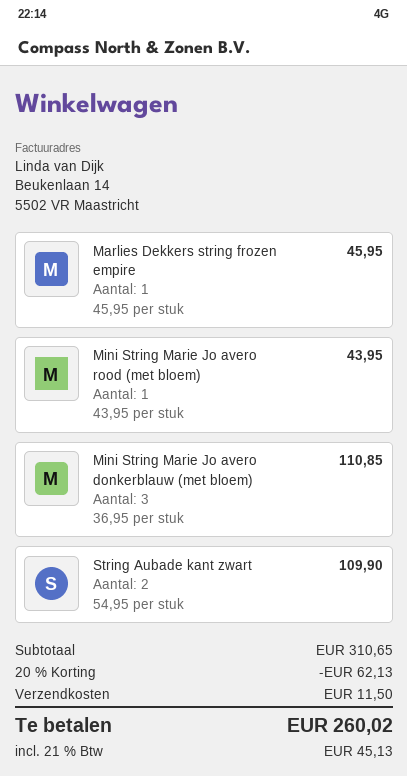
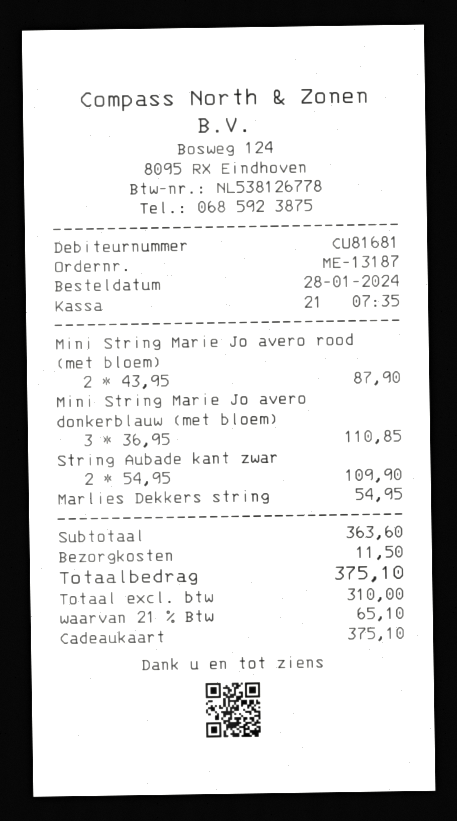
Marlies Dekkers string frozen empire: 1 x 45.95 = 45.95 -> 1 x 54.95 = 54.95
Mini String Marie Jo avero rood (met bloem): 1 x 43.95 = 43.95 -> 2 x 43.95 = 87.90
subtotal: 310.65 -> 363.60
discount: 20% = 62.13 -> none
tax: 21% = 45.13 -> 21% = 65.10
total: 260.02 -> 375.10

